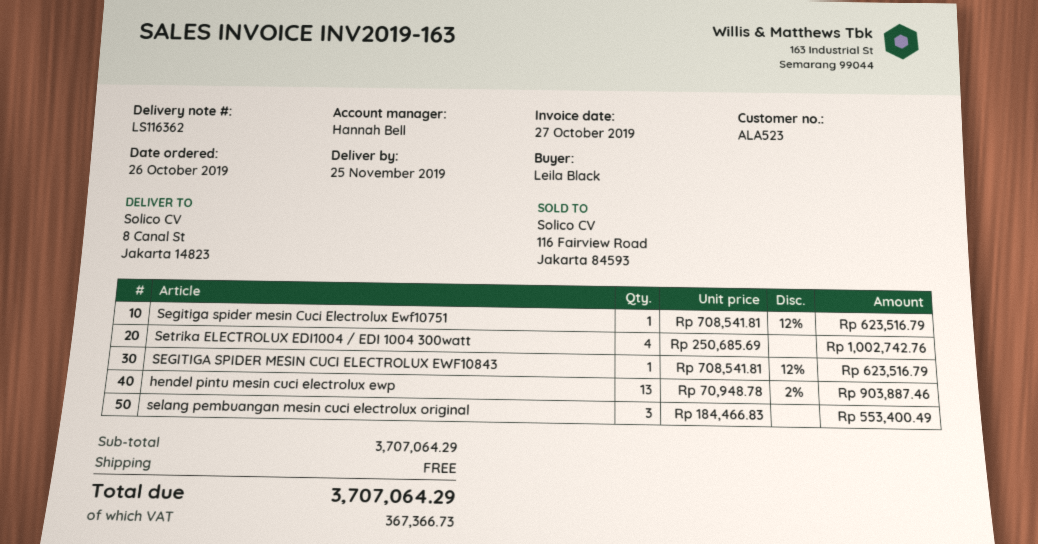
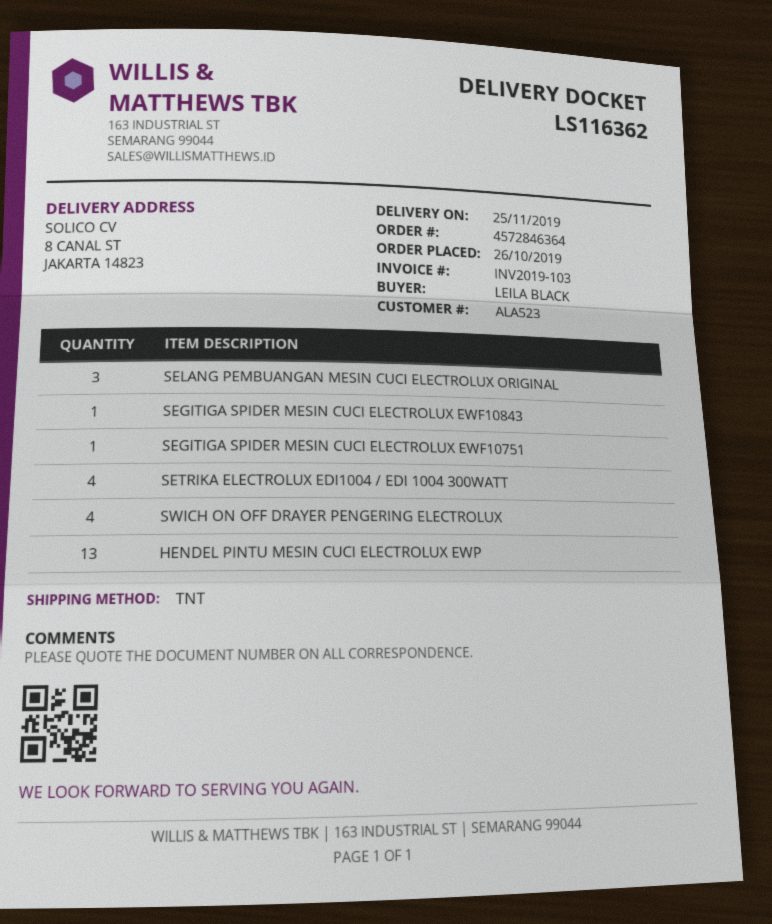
invoice number: INV2019-163 -> INV2019-103
SWICH ON OFF DRAYER PENGERING ELECTROLUX: none -> 4

